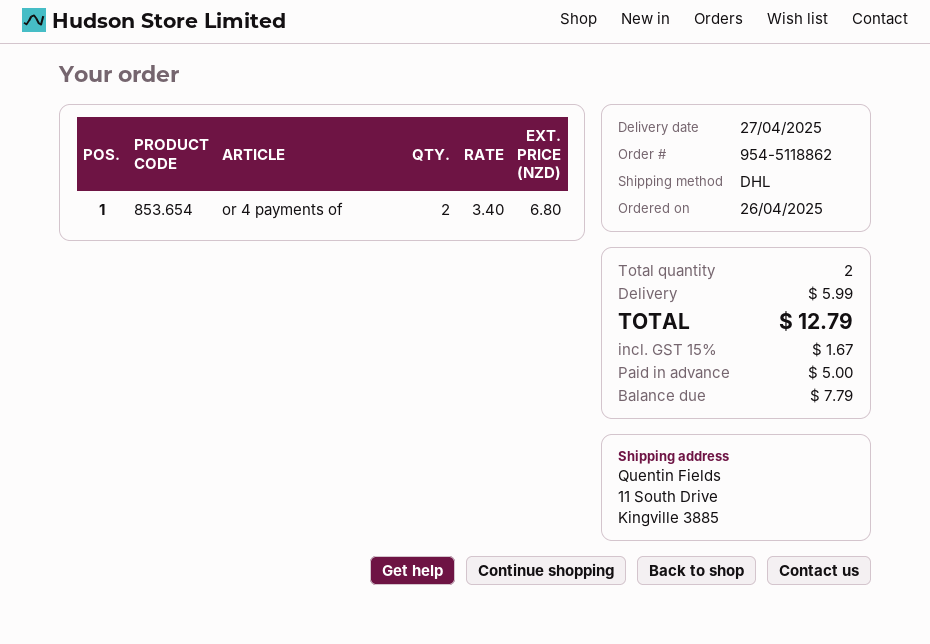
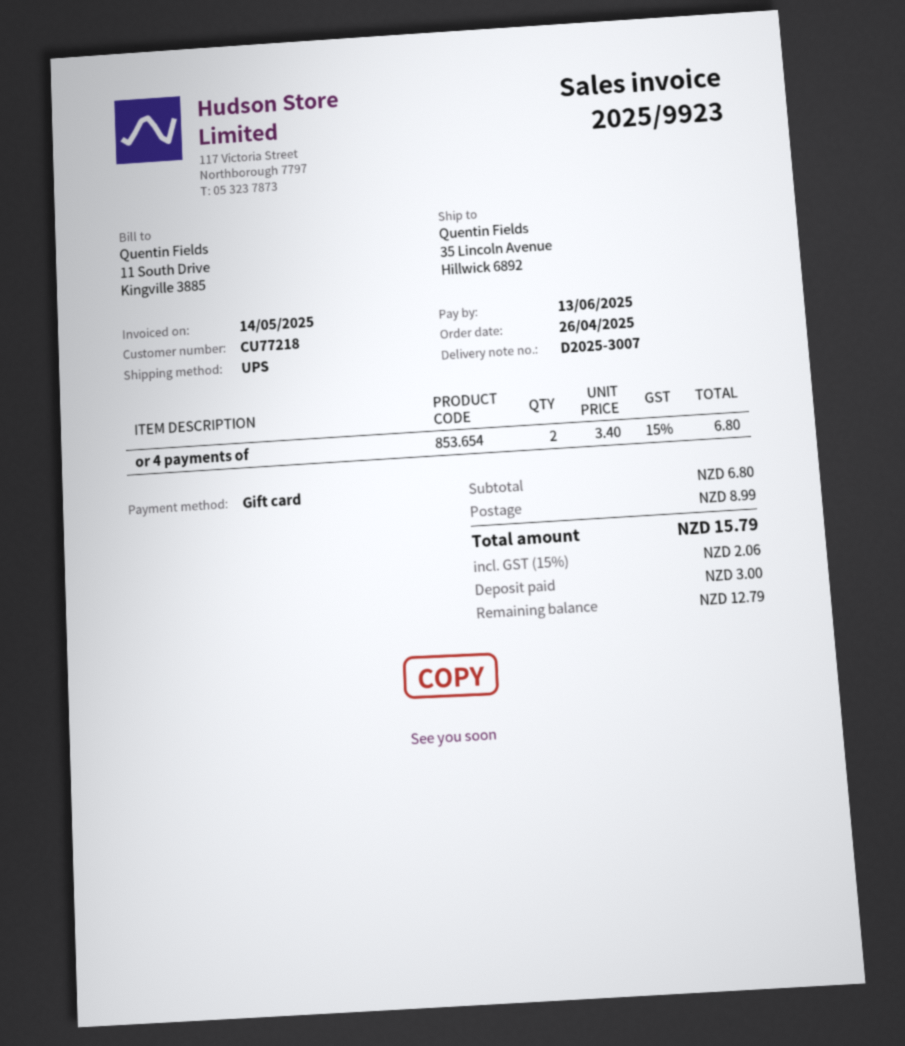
shipping method: DHL -> UPS
ship to: 11 South Drive, Kingville 3885 -> 35 Lincoln Avenue, Hillwick 6892
shipping: 5.99 -> 8.99
tax: 15% = 1.67 -> 15% = 2.06
total: 12.79 -> 15.79
deposit: 5.00 -> 3.00
balance: 7.79 -> 12.79

